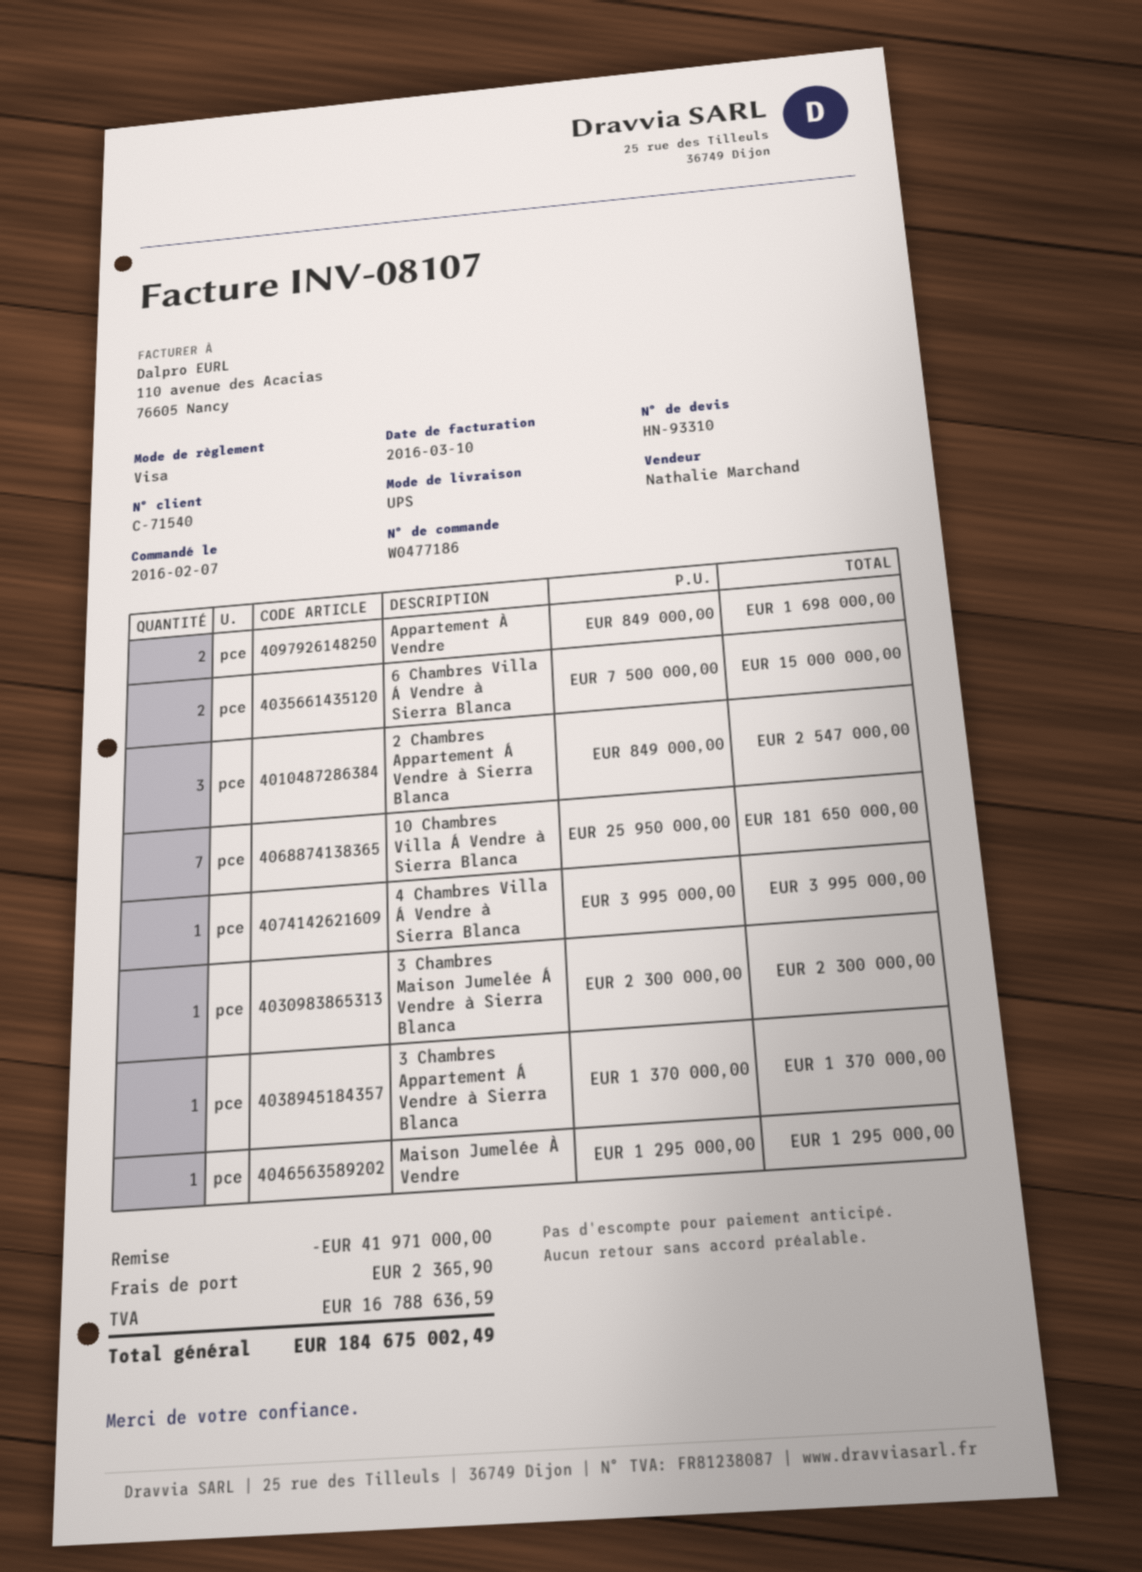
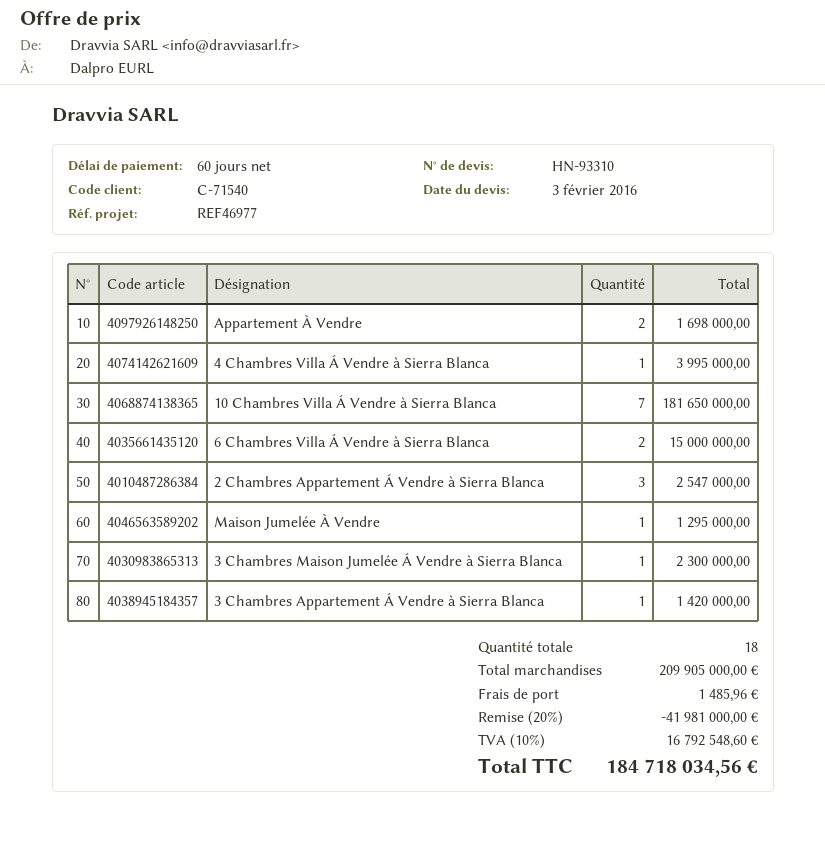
3 Chambres Appartement Á Vendre à Sierra Blanca: 1 for 1370000.00 -> 1 for 1420000.00
discount: 41971000.00 -> 41981000.00
shipping: 2365.90 -> 1485.96
tax: 16788636.59 -> 16792548.60
total: 184675002.49 -> 184718034.56

